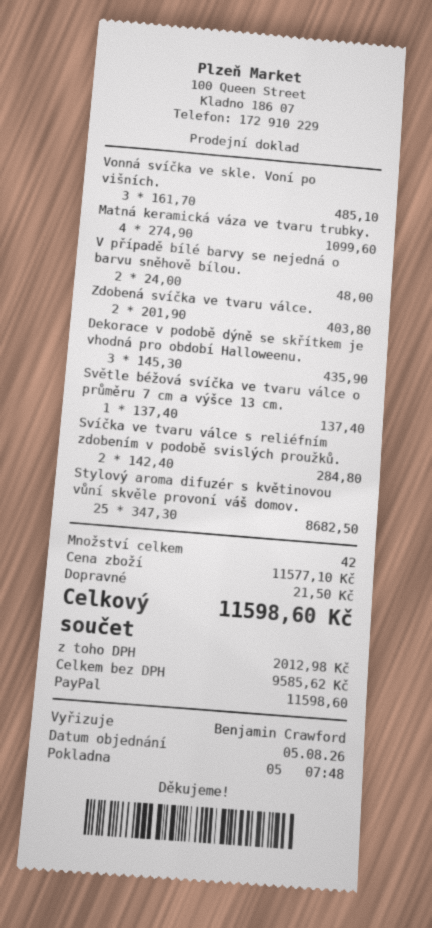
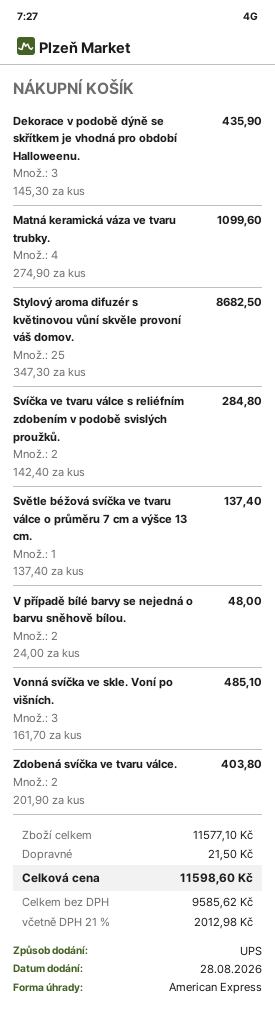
payment method: PayPal -> American Express

